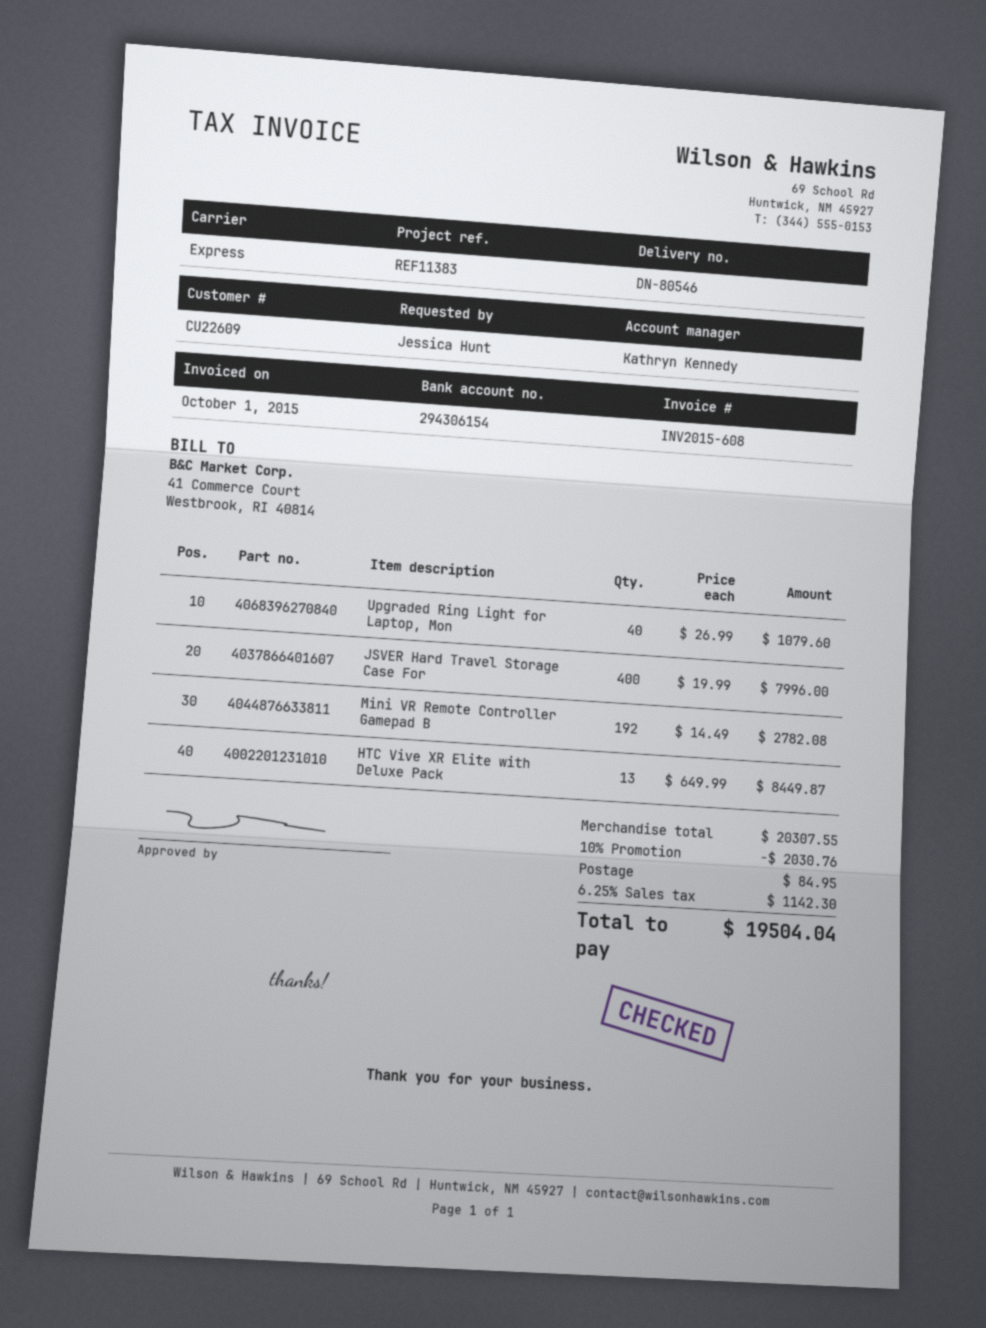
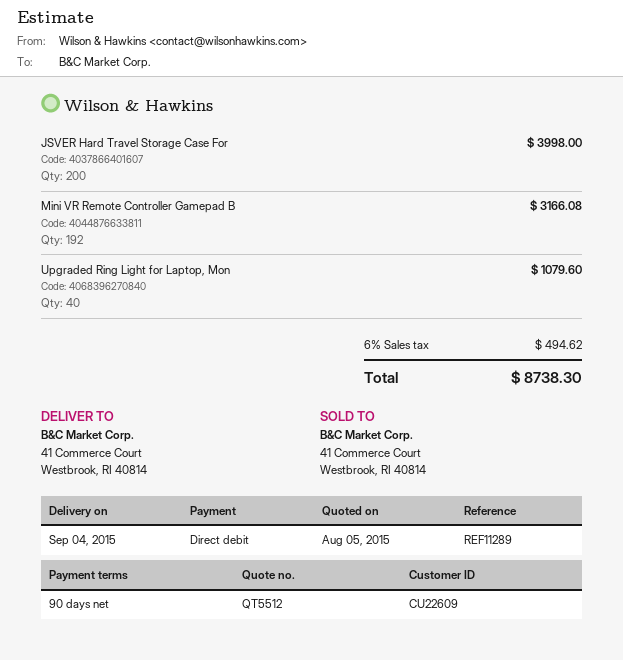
reference: REF11383 -> REF11289
JSVER Hard Travel Storage Case For: 400 for 7996.00 -> 200 for 3998.00
Mini VR Remote Controller Gamepad B: 192 for 2782.08 -> 192 for 3166.08
HTC Vive XR Elite with Deluxe Pack: 13 for 8449.87 -> none
discount: 10% = 2030.76 -> none
shipping: 84.95 -> none
tax: 6.25% = 1142.30 -> 6% = 494.62
total: 19504.04 -> 8738.30

